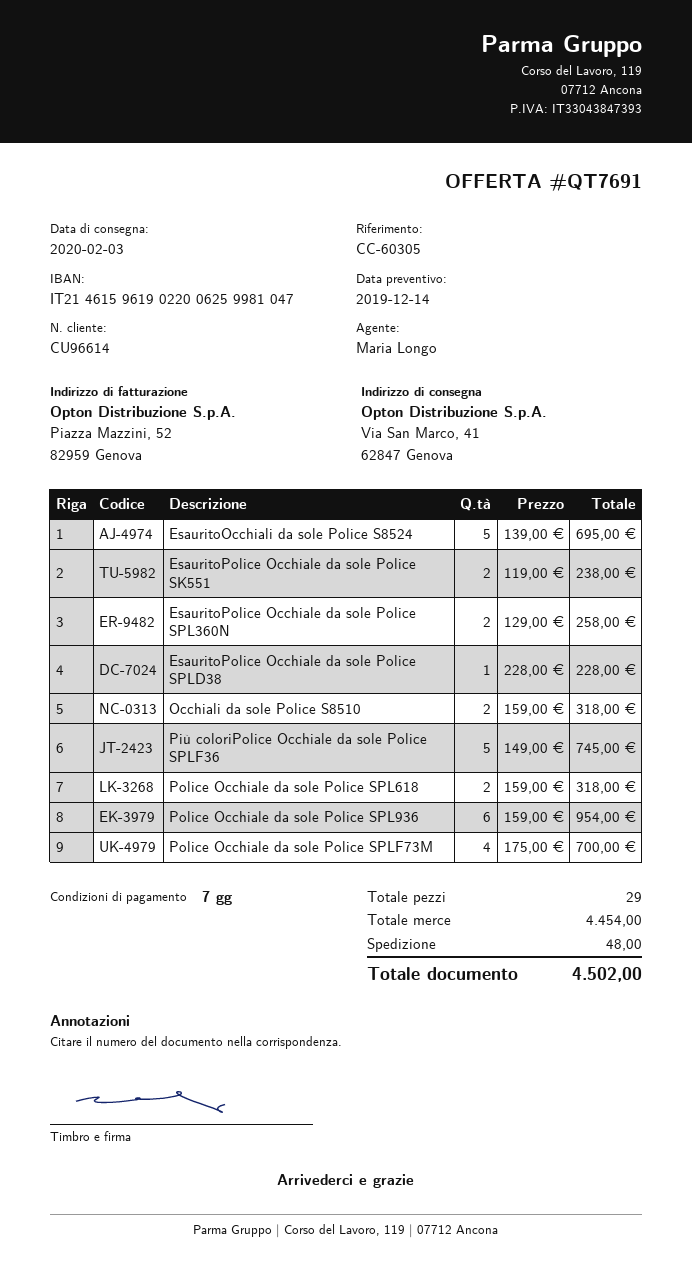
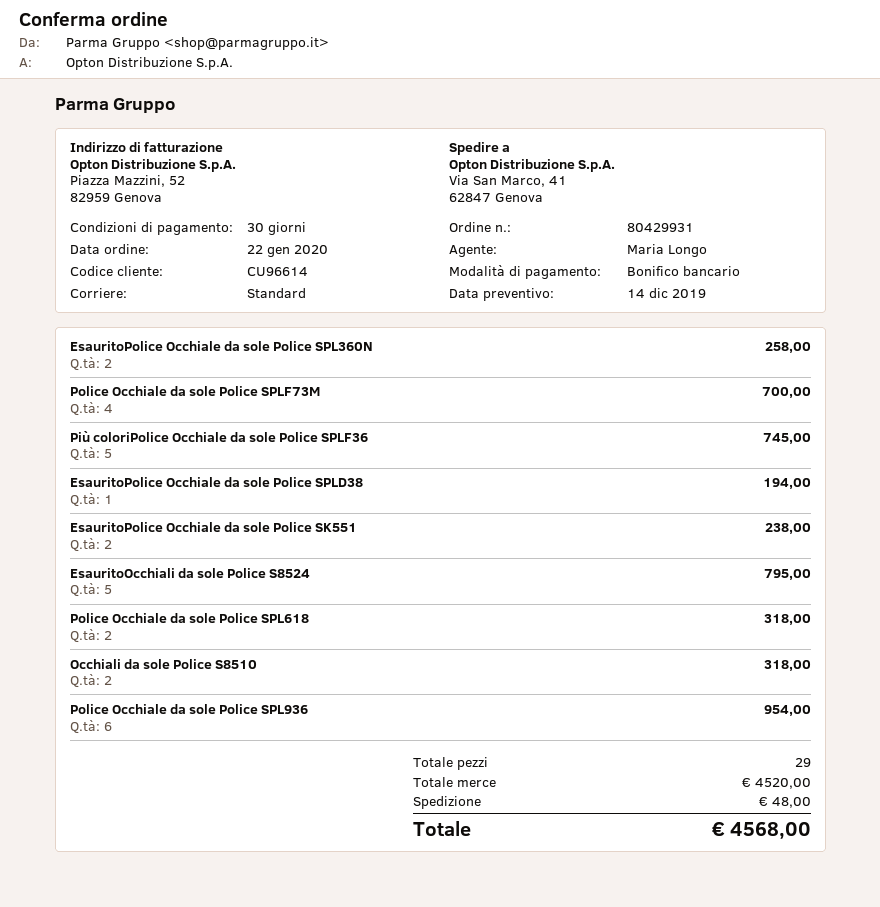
payment terms: 7 days -> 30 days
EsauritoOcchiali da sole Police S8524: 5 for 695.00 -> 5 for 795.00
EsauritoPolice Occhiale da sole Police SPLD38: 1 for 228.00 -> 1 for 194.00
subtotal: 4454.00 -> 4520.00
total: 4502.00 -> 4568.00

